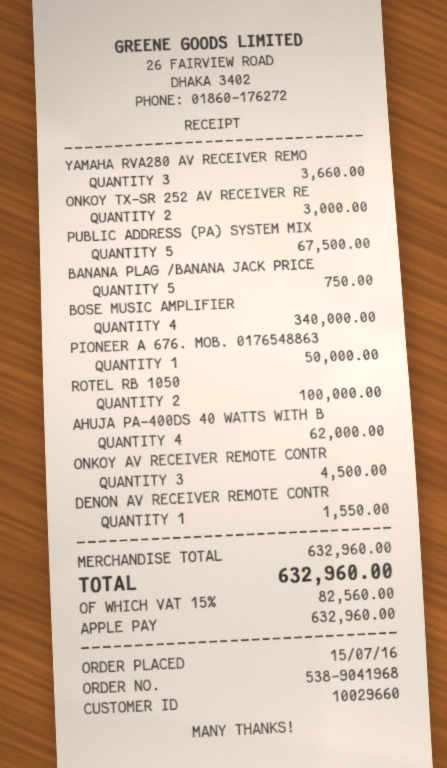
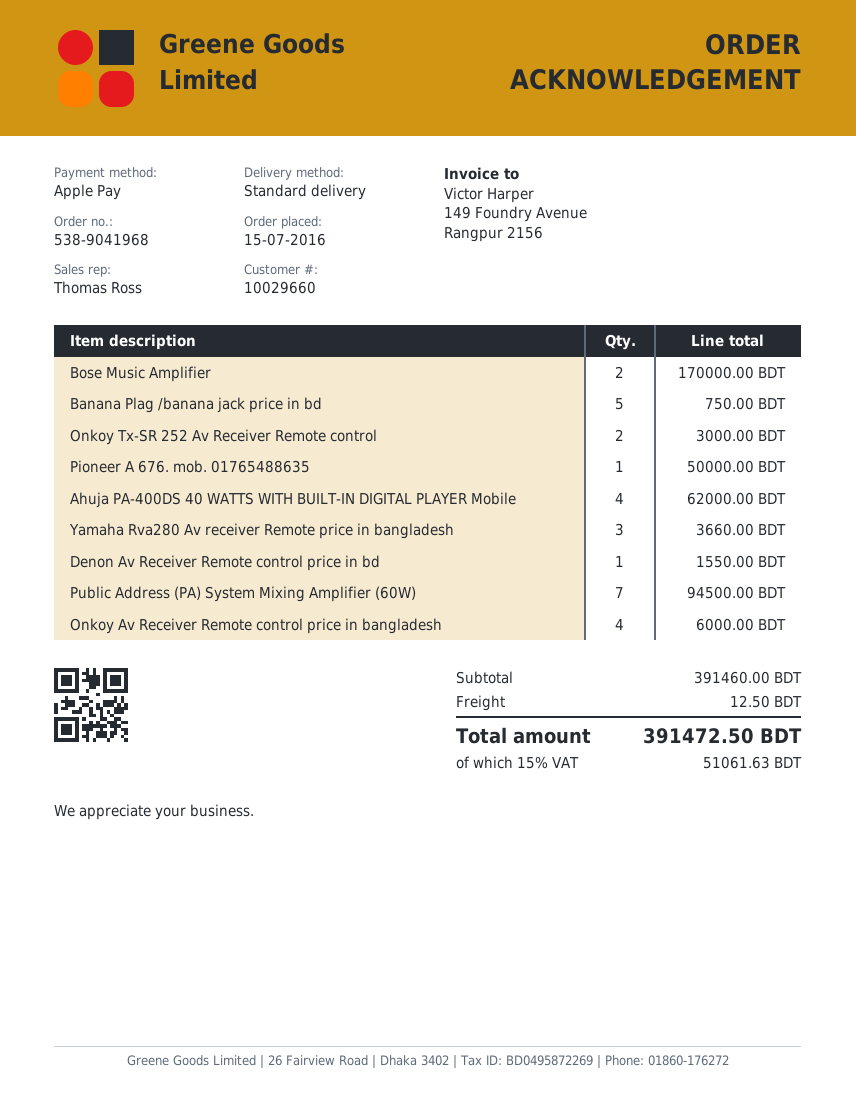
PUBLIC ADDRESS (PA) SYSTEM MIX: 5 for 67500.00 -> 7 for 94500.00
BOSE MUSIC AMPLIFIER: 4 for 340000.00 -> 2 for 170000.00
ROTEL RB 1050: 2 for 100000.00 -> none
ONKOY AV RECEIVER REMOTE CONTR: 3 for 4500.00 -> 4 for 6000.00
subtotal: 632960.00 -> 391460.00
shipping: none -> 12.50
tax: 15% = 82560.00 -> 15% = 51061.63
total: 632960.00 -> 391472.50

